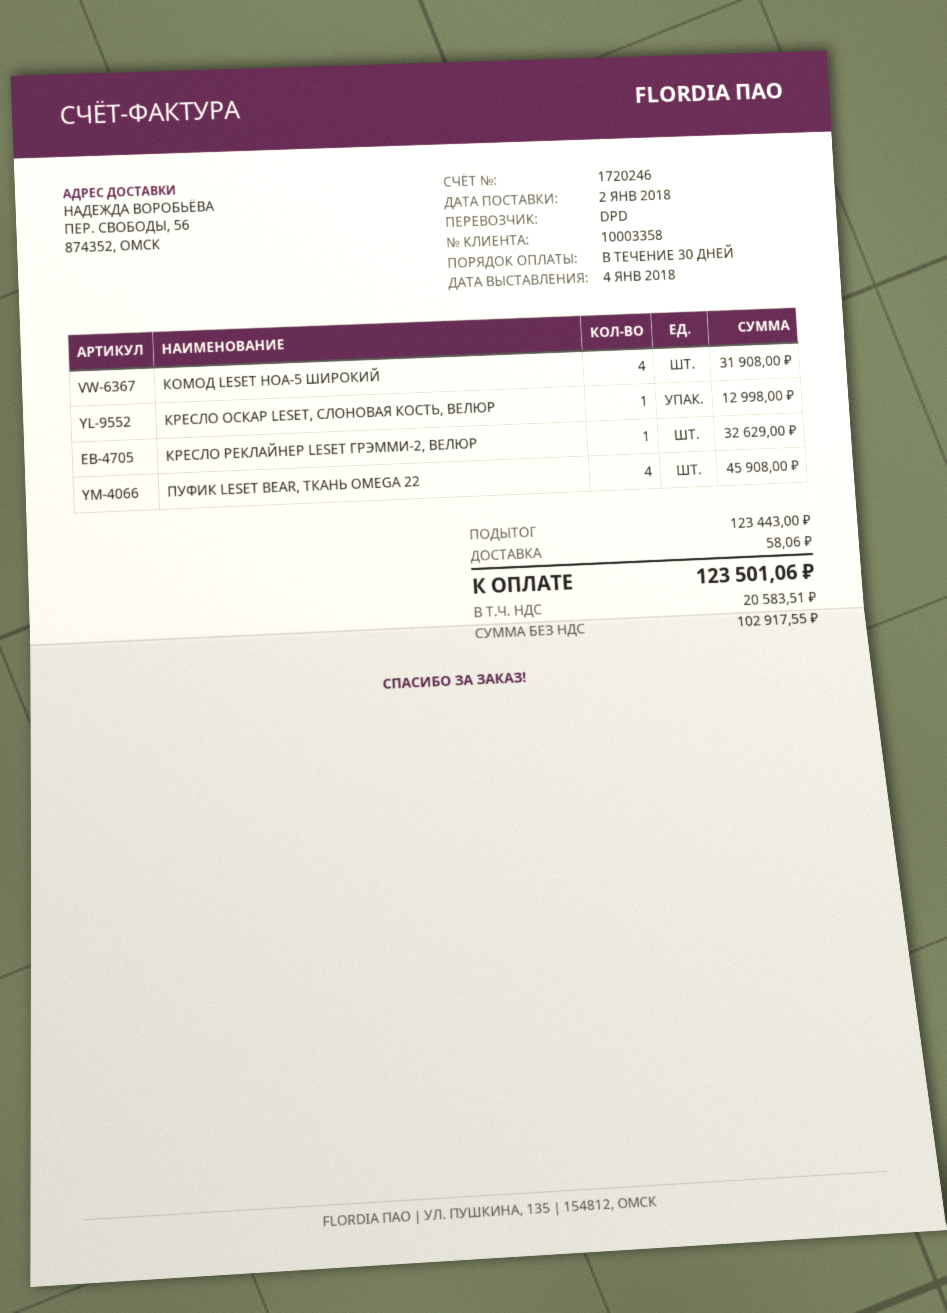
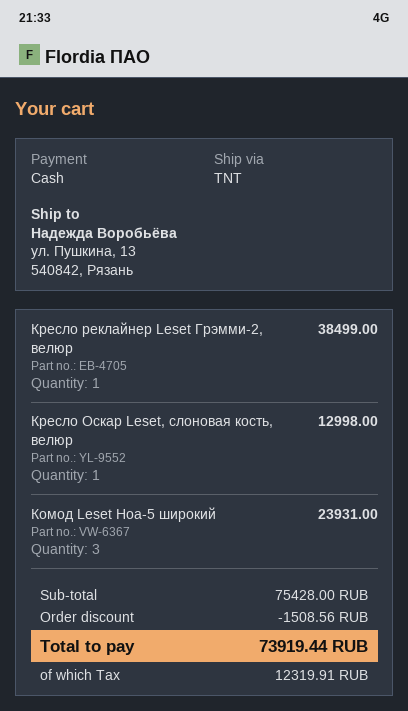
shipping method: DPD -> TNT
ship to: ПЕР. СВОБОДЫ, 56, 874352, ОМСК -> ул. Пушкина, 13, 540842, Рязань
КОМОД LESET НОА-5 ШИРОКИЙ: 4 for 31908.00 -> 3 for 23931.00
КРЕСЛО РЕКЛАЙНЕР LESET ГРЭММИ-2, ВЕЛЮР: 1 for 32629.00 -> 1 for 38499.00
ПУФИК LESET BEAR, ТКАНЬ OMEGA 22: 4 for 45908.00 -> none
subtotal: 123443.00 -> 75428.00
discount: none -> 1508.56
shipping: 58.06 -> none
tax: 20583.51 -> 12319.91
total: 123501.06 -> 73919.44

